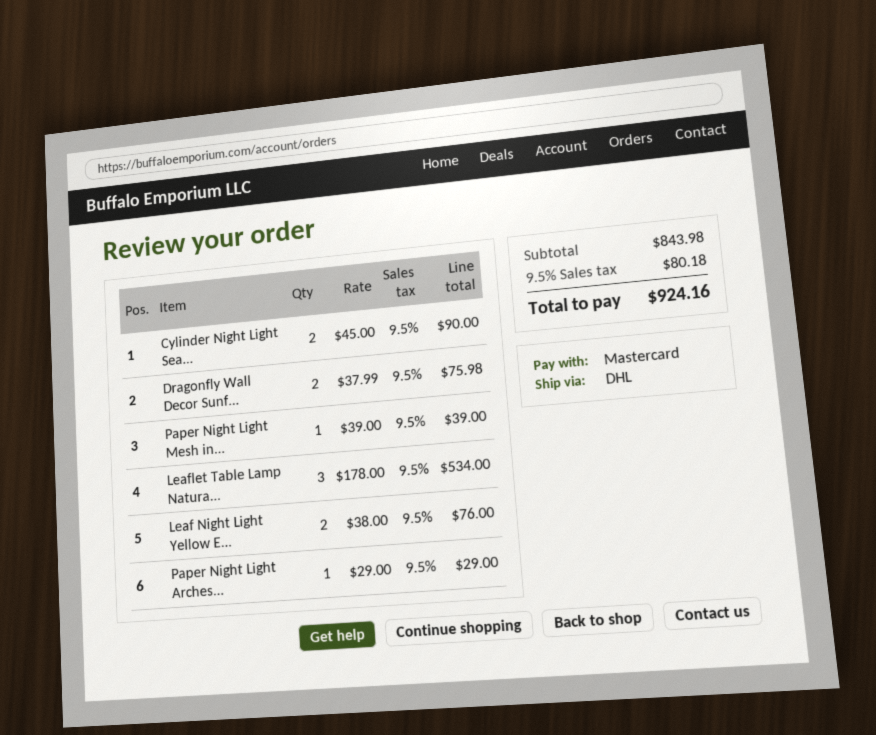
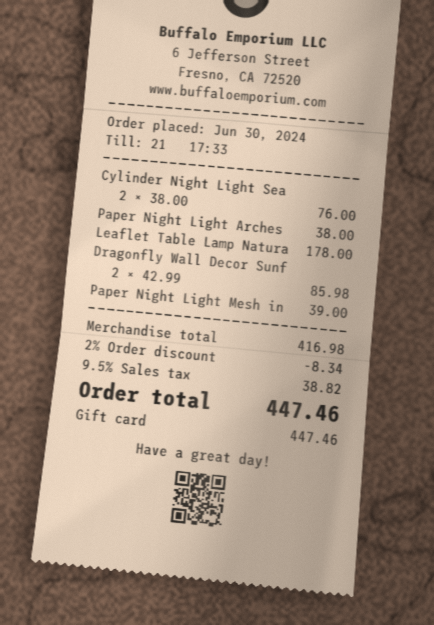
payment method: Mastercard -> gift card
Cylinder Night Light Sea...: 2 x 45.00 = 90.00 -> 2 x 38.00 = 76.00
Dragonfly Wall Decor Sunf...: 2 x 37.99 = 75.98 -> 2 x 42.99 = 85.98
Leaflet Table Lamp Natura...: 3 x 178.00 = 534.00 -> 1 x 178.00 = 178.00
Leaf Night Light Yellow E...: 2 x 38.00 = 76.00 -> none
Paper Night Light Arches...: 1 x 29.00 = 29.00 -> 1 x 38.00 = 38.00
subtotal: 843.98 -> 416.98
discount: none -> 2% = 8.34
tax: 9.5% = 80.18 -> 9.5% = 38.82
total: 924.16 -> 447.46

